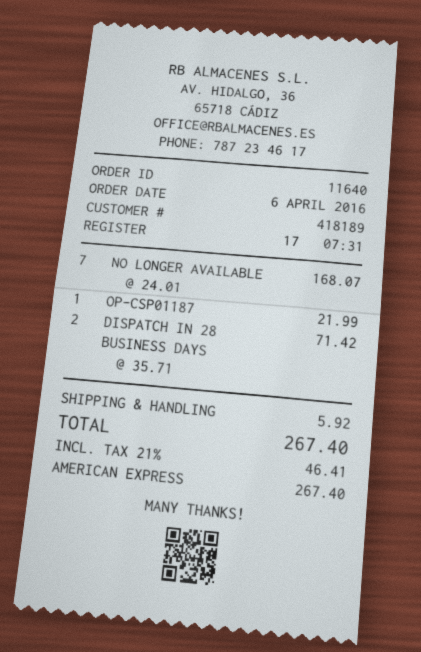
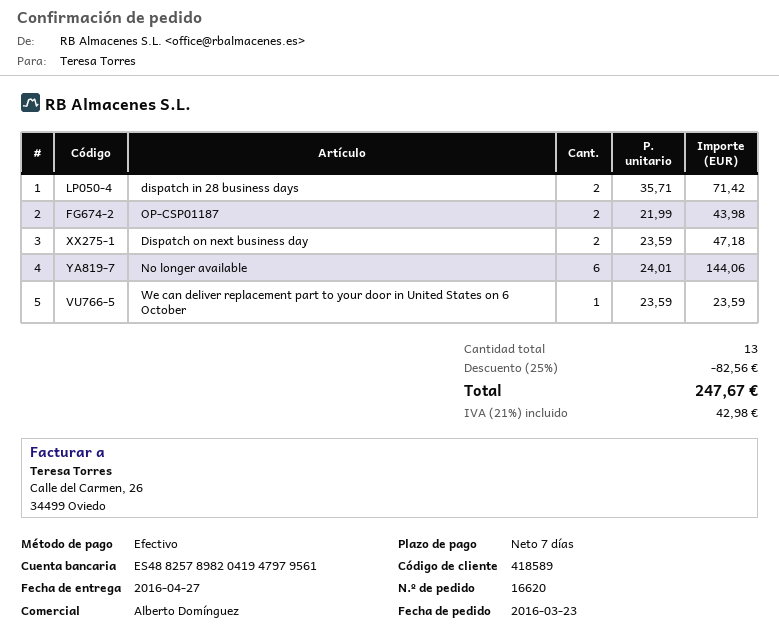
order number: 11640 -> 16620
order date: 2016-04-06 -> 2016-03-23
customer number: 418189 -> 418589
payment method: American Express -> cash
NO LONGER AVAILABLE: 7 x 24.01 = 168.07 -> 6 x 24.01 = 144.06
OP-CSP01187: 1 x 21.99 = 21.99 -> 2 x 21.99 = 43.98
Dispatch on next business day: none -> 2 x 23.59 = 47.18
We can deliver replacement part to your door in United States on 6 October: none -> 1 x 23.59 = 23.59
discount: none -> 25% = 82.56
shipping: 5.92 -> none
tax: 21% = 46.41 -> 21% = 42.98
total: 267.40 -> 247.67

